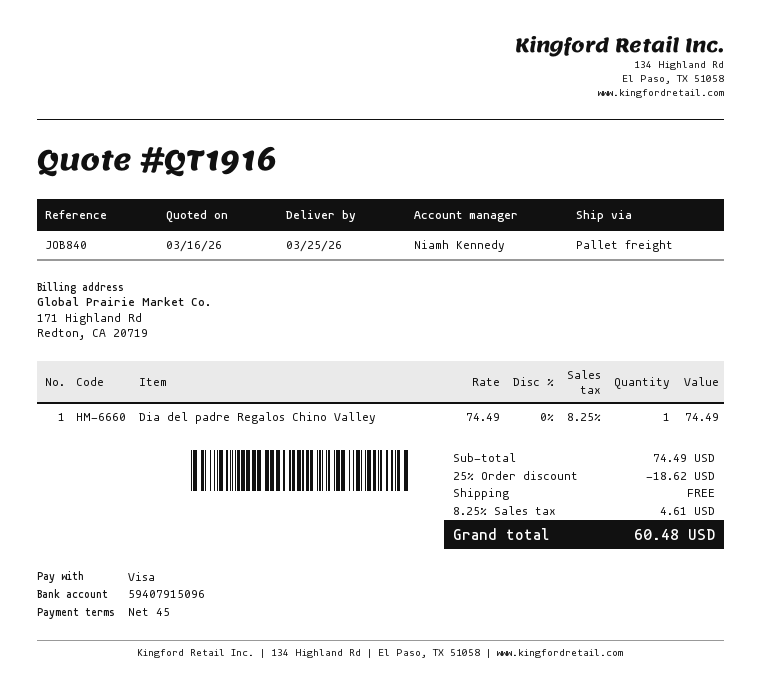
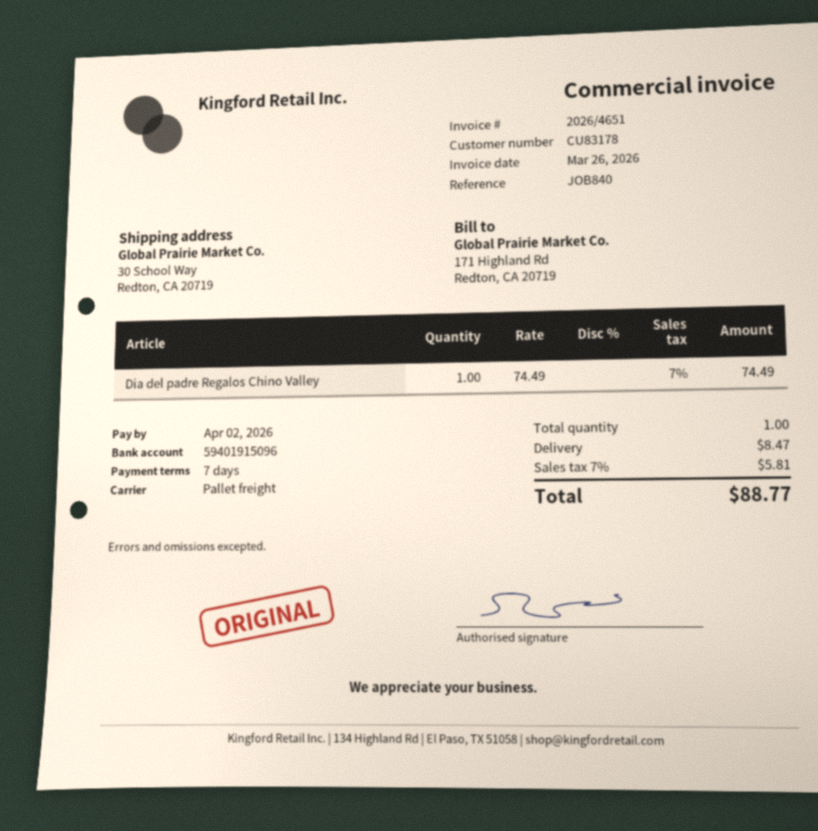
payment terms: 45 days -> 7 days
bank account: 59407915096 -> 59401915096
discount: 25% = 18.62 -> none
shipping: 0.00 -> 8.47
tax: 8.25% = 4.61 -> 7% = 5.81
total: 60.48 -> 88.77

